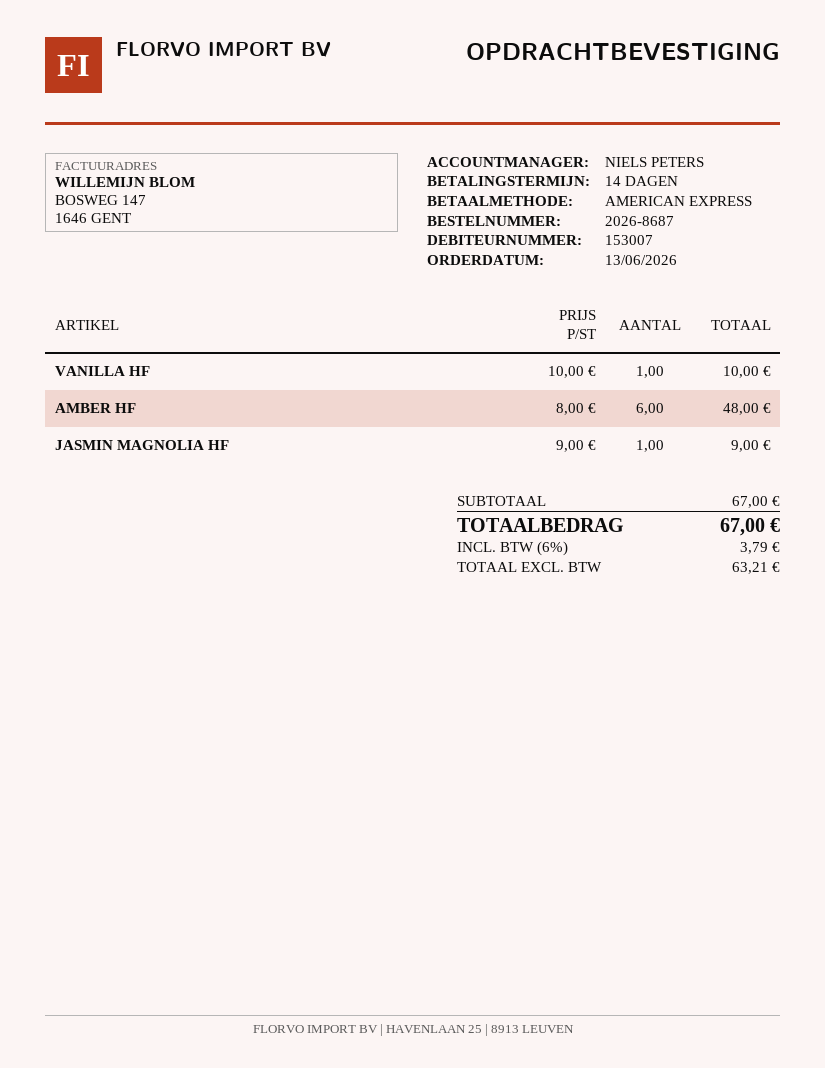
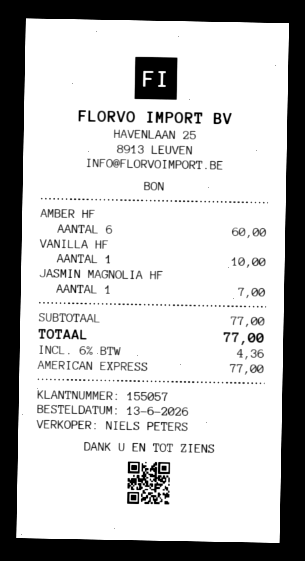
customer number: 153007 -> 155057
AMBER HF: 6 for 48.00 -> 6 for 60.00
JASMIN MAGNOLIA HF: 1 for 9.00 -> 1 for 7.00
subtotal: 67.00 -> 77.00
tax: 6% = 3.79 -> 6% = 4.36
total: 67.00 -> 77.00

